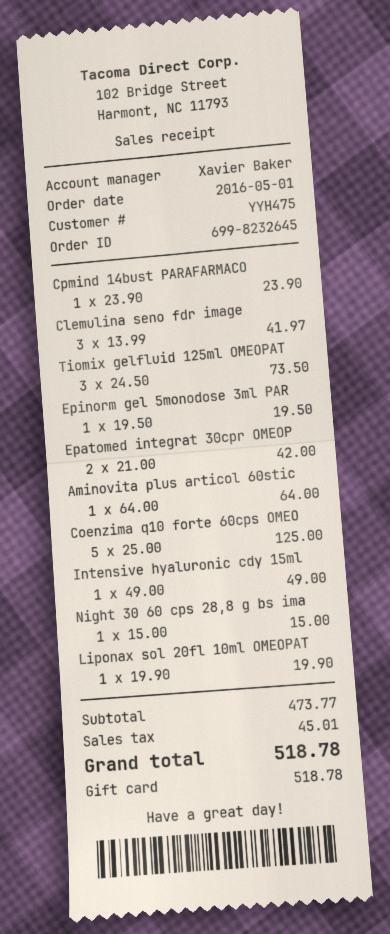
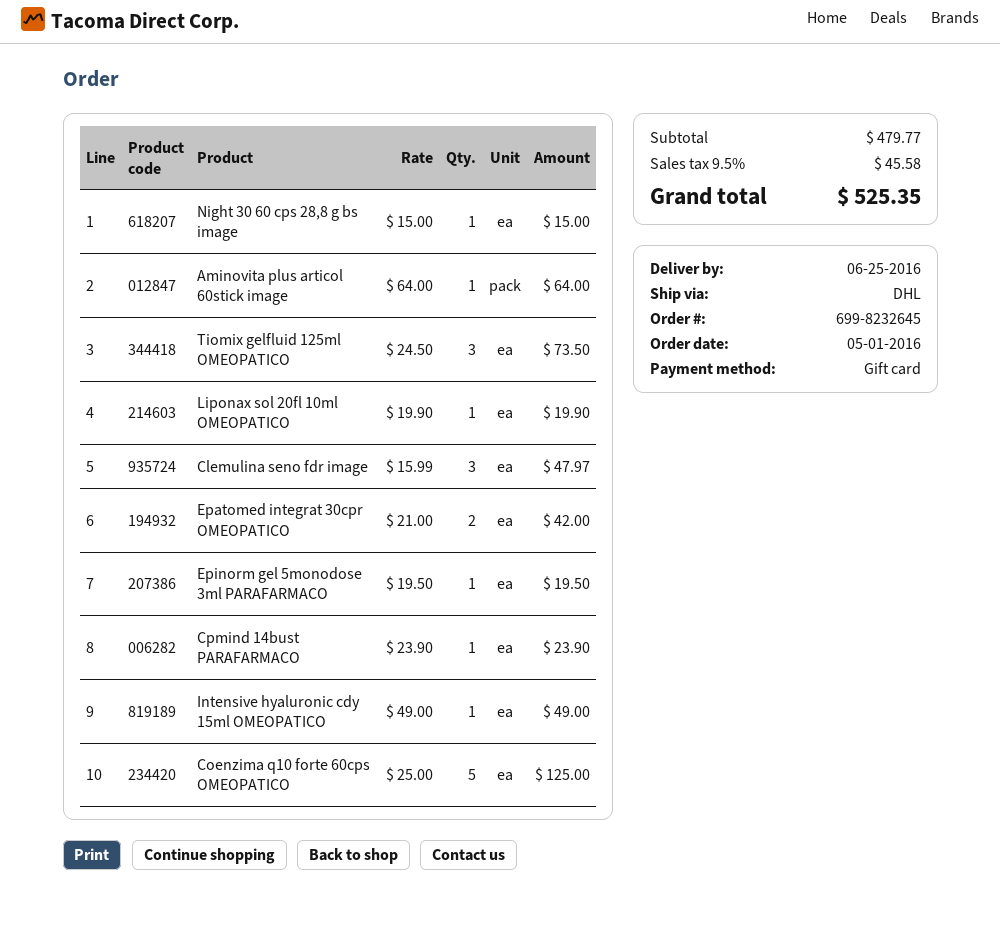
Clemulina seno fdr image: 3 x 13.99 = 41.97 -> 3 x 15.99 = 47.97
subtotal: 473.77 -> 479.77
tax: 45.01 -> 45.58
total: 518.78 -> 525.35

